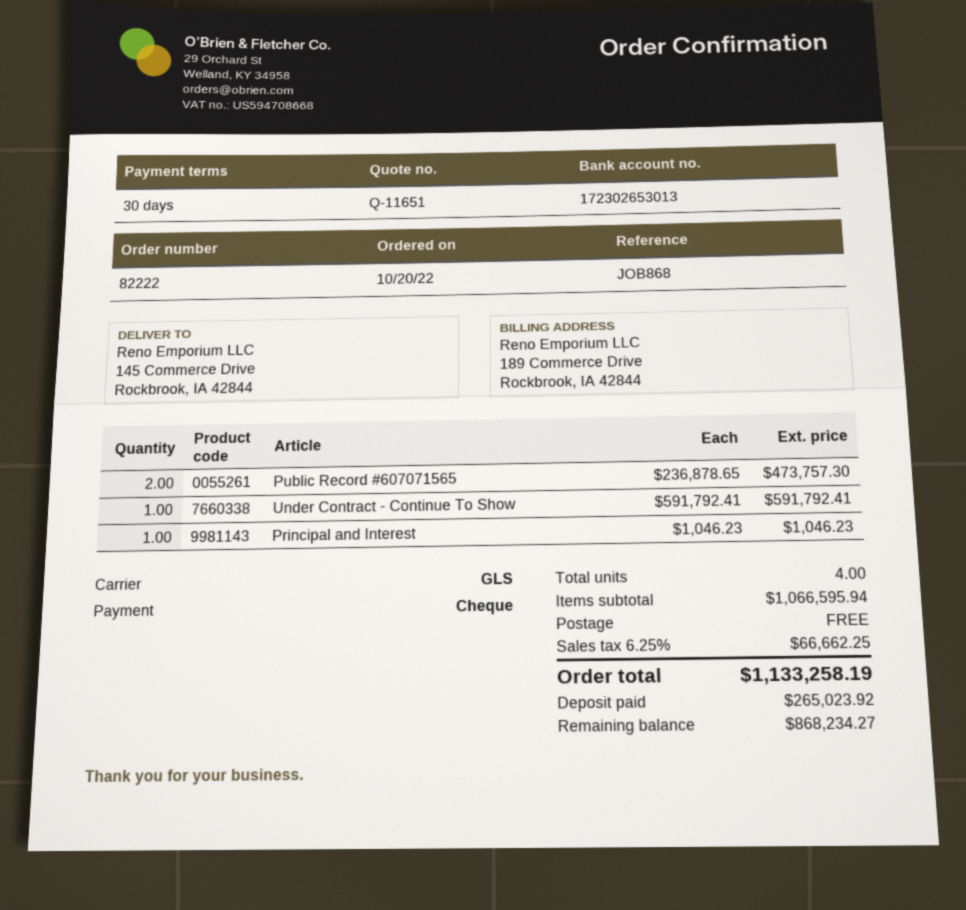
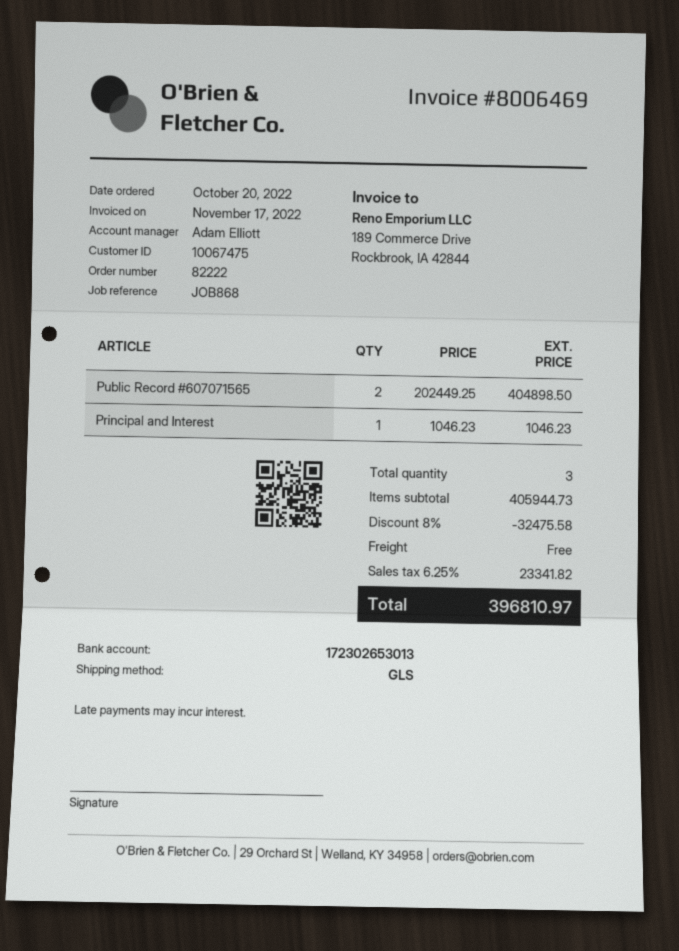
Public Record #607071565: 2 x 236878.65 = 473757.30 -> 2 x 202449.25 = 404898.50
Under Contract - Continue To Show: 1 x 591792.41 = 591792.41 -> none
total quantity: 4 -> 3
subtotal: 1066595.94 -> 405944.73
discount: none -> 8% = 32475.58
tax: 6.25% = 66662.25 -> 6.25% = 23341.82
total: 1133258.19 -> 396810.97

